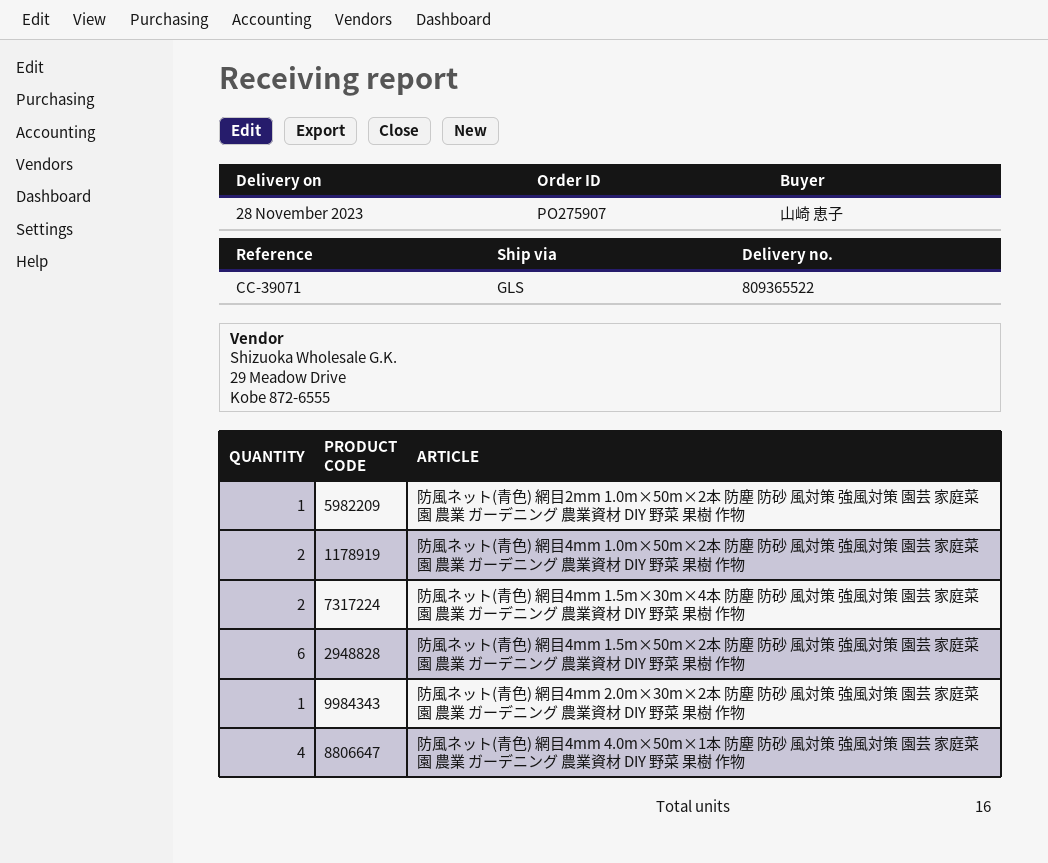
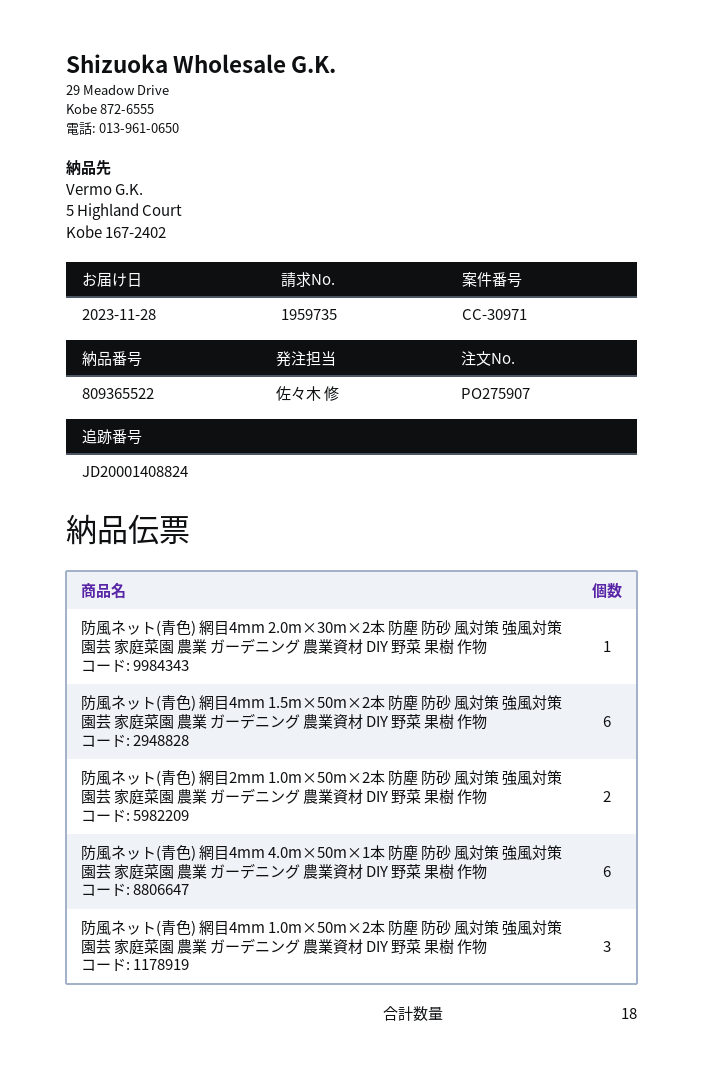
reference: CC-39071 -> CC-30971
ordered by: 山崎 恵子 -> 佐々木 修
防風ネット(青色) 網目2mm 1.0m×50m×2本 防塵 防砂 風対策 強風対策 園芸 家庭菜園 農業 ガーデニング 農業資材 DIY 野菜 果樹 作物: 1 -> 2
防風ネット(青色) 網目4mm 1.0m×50m×2本 防塵 防砂 風対策 強風対策 園芸 家庭菜園 農業 ガーデニング 農業資材 DIY 野菜 果樹 作物: 2 -> 3
防風ネット(青色) 網目4mm 1.5m×30m×4本 防塵 防砂 風対策 強風対策 園芸 家庭菜園 農業 ガーデニング 農業資材 DIY 野菜 果樹 作物: 2 -> none
防風ネット(青色) 網目4mm 4.0m×50m×1本 防塵 防砂 風対策 強風対策 園芸 家庭菜園 農業 ガーデニング 農業資材 DIY 野菜 果樹 作物: 4 -> 6
total quantity: 16 -> 18

